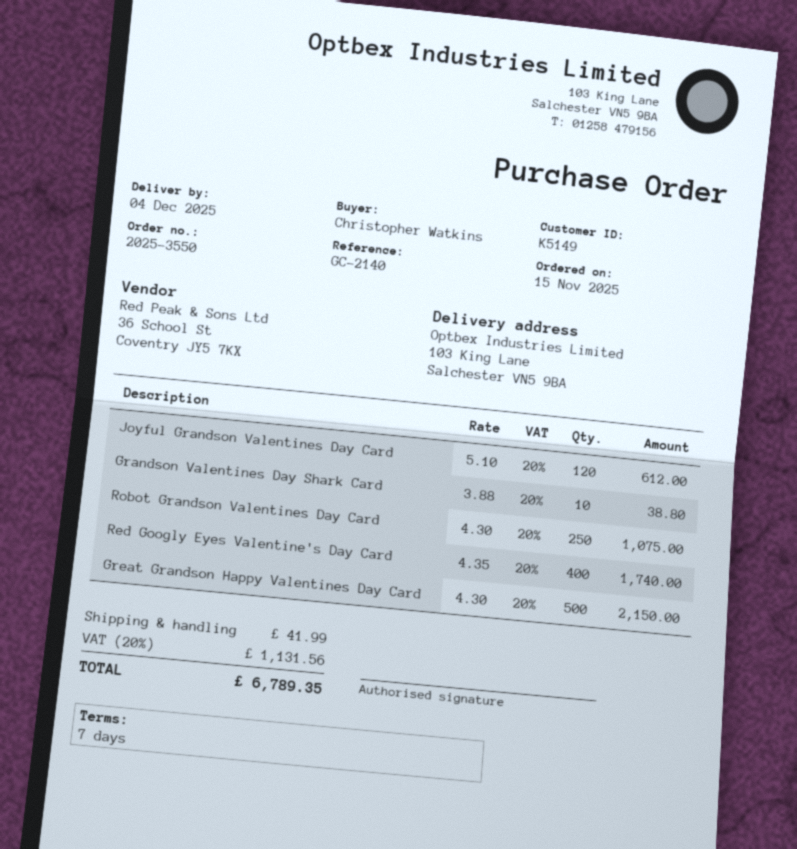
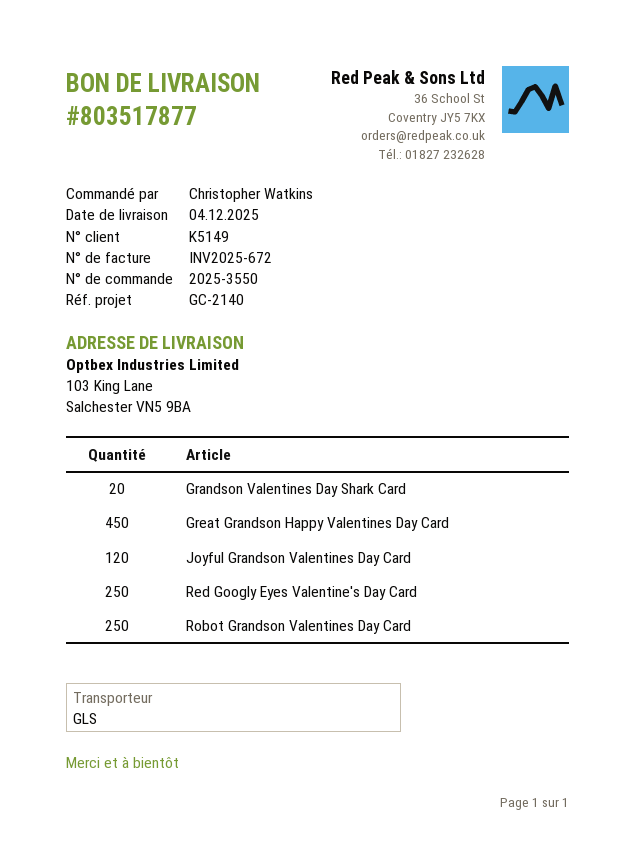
Grandson Valentines Day Shark Card: 10 -> 20
Red Googly Eyes Valentine's Day Card: 400 -> 250
Great Grandson Happy Valentines Day Card: 500 -> 450

